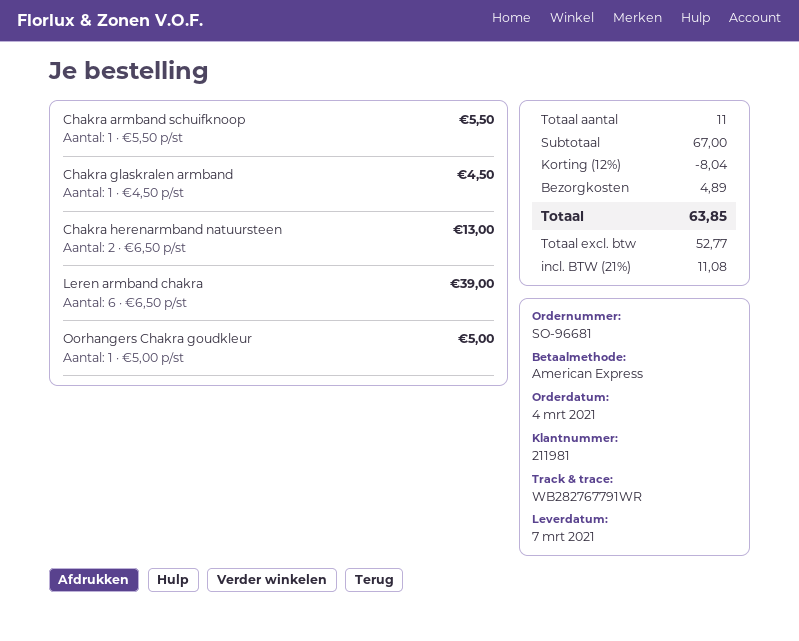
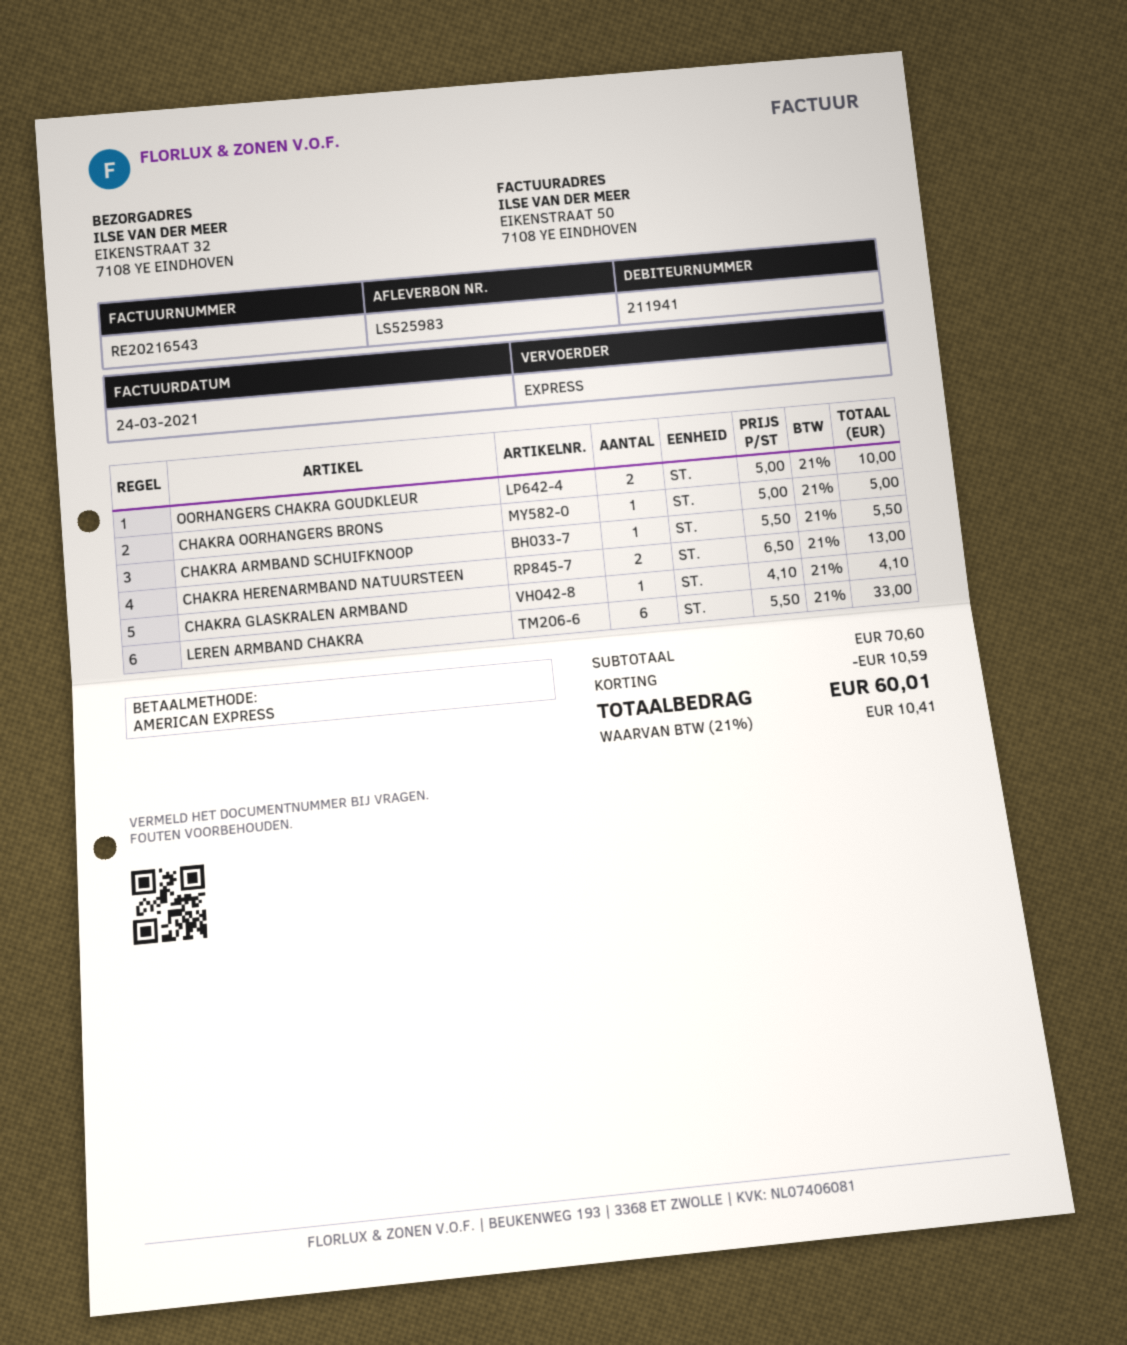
customer number: 211981 -> 211941
Chakra glaskralen armband: 1 x 4.50 = 4.50 -> 1 x 4.10 = 4.10
Leren armband chakra: 6 x 6.50 = 39.00 -> 6 x 5.50 = 33.00
Oorhangers Chakra goudkleur: 1 x 5.00 = 5.00 -> 2 x 5.00 = 10.00
CHAKRA OORHANGERS BRONS: none -> 1 x 5.00 = 5.00
subtotal: 67.00 -> 70.60
discount: 8.04 -> 10.59
shipping: 4.89 -> none
tax: 21% = 11.08 -> 21% = 10.41
total: 63.85 -> 60.01

